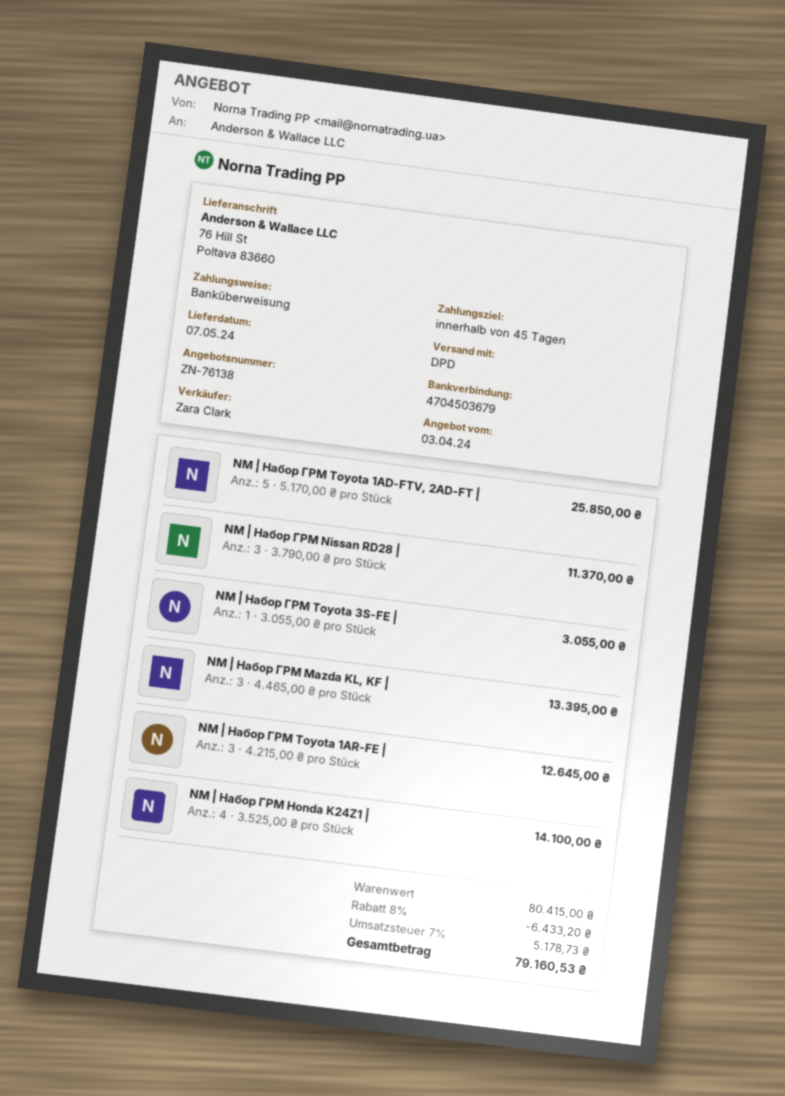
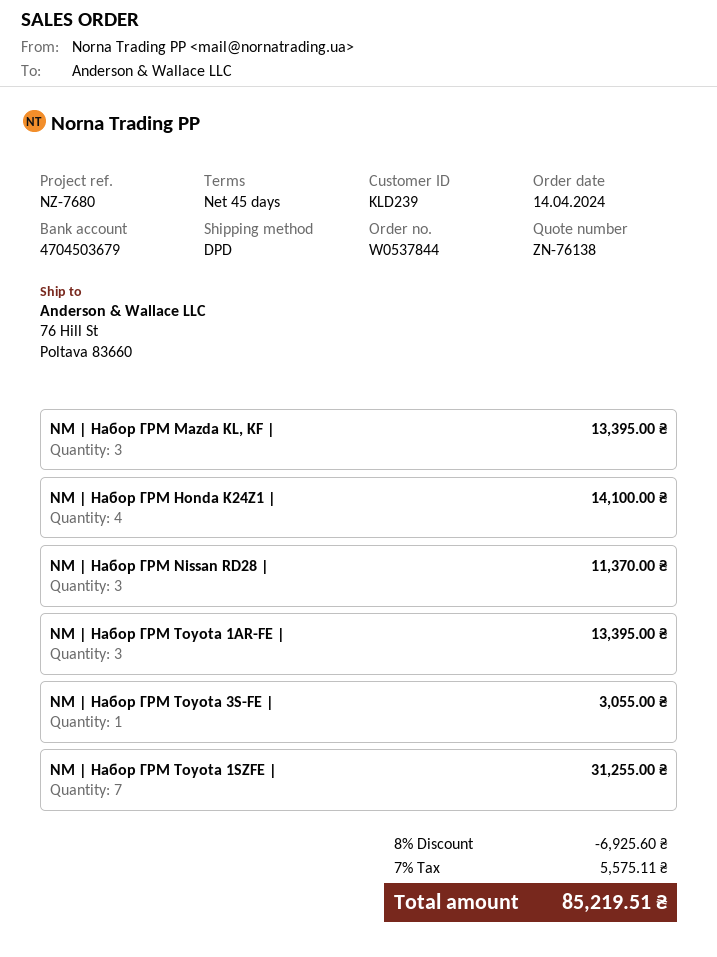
NM | Набор ГРМ Toyota 1AD-FTV, 2AD-FT |: 5 for 25850.00 -> none
NM | Набор ГРМ Toyota 1AR-FE |: 3 for 12645.00 -> 3 for 13395.00
NM | Набор ГРМ Toyota 1SZFE |: none -> 7 for 31255.00
discount: 8% = 6433.20 -> 8% = 6925.60
tax: 7% = 5178.73 -> 7% = 5575.11
total: 79160.53 -> 85219.51

